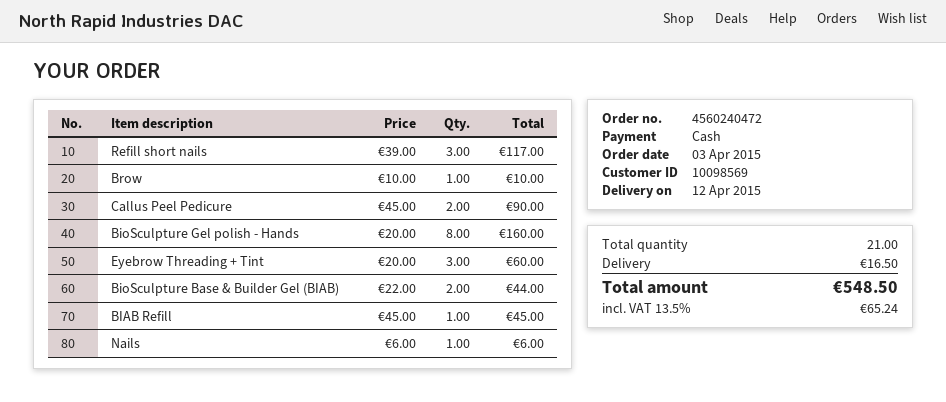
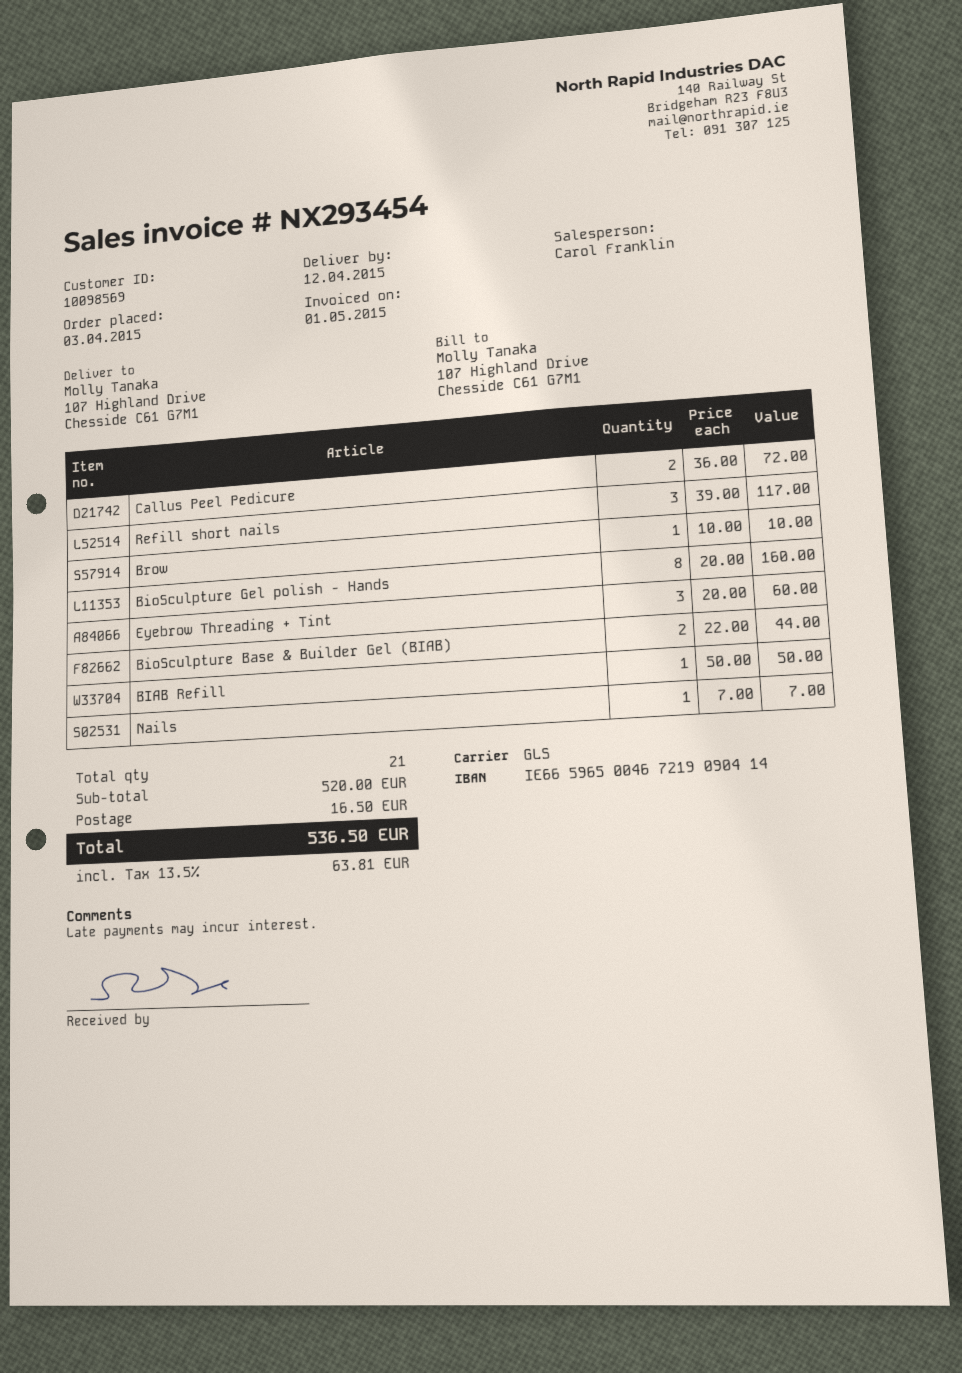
Callus Peel Pedicure: 2 x 45.00 = 90.00 -> 2 x 36.00 = 72.00
BIAB Refill: 1 x 45.00 = 45.00 -> 1 x 50.00 = 50.00
Nails: 1 x 6.00 = 6.00 -> 1 x 7.00 = 7.00
tax: 13.5% = 65.24 -> 13.5% = 63.81
total: 548.50 -> 536.50

